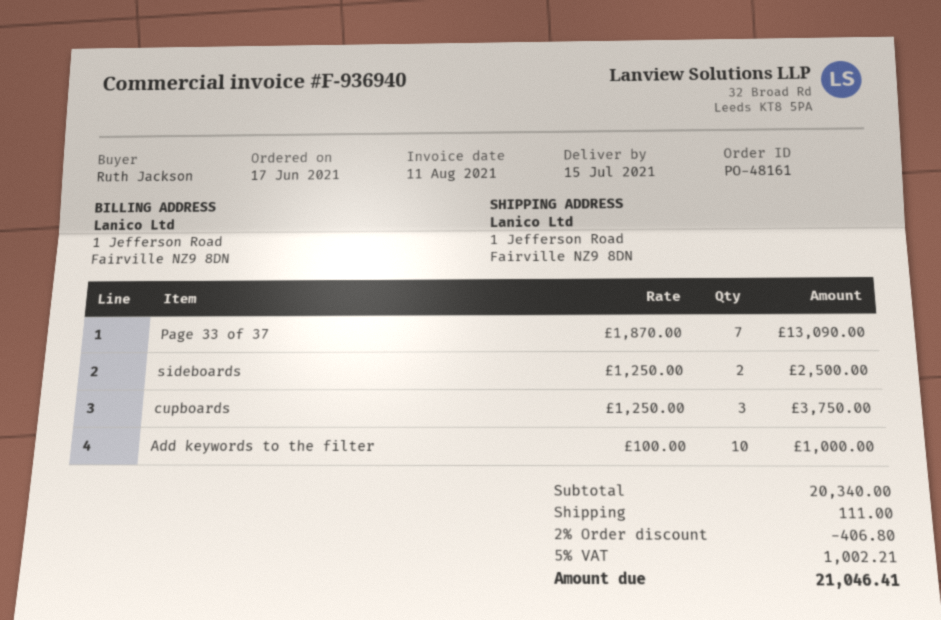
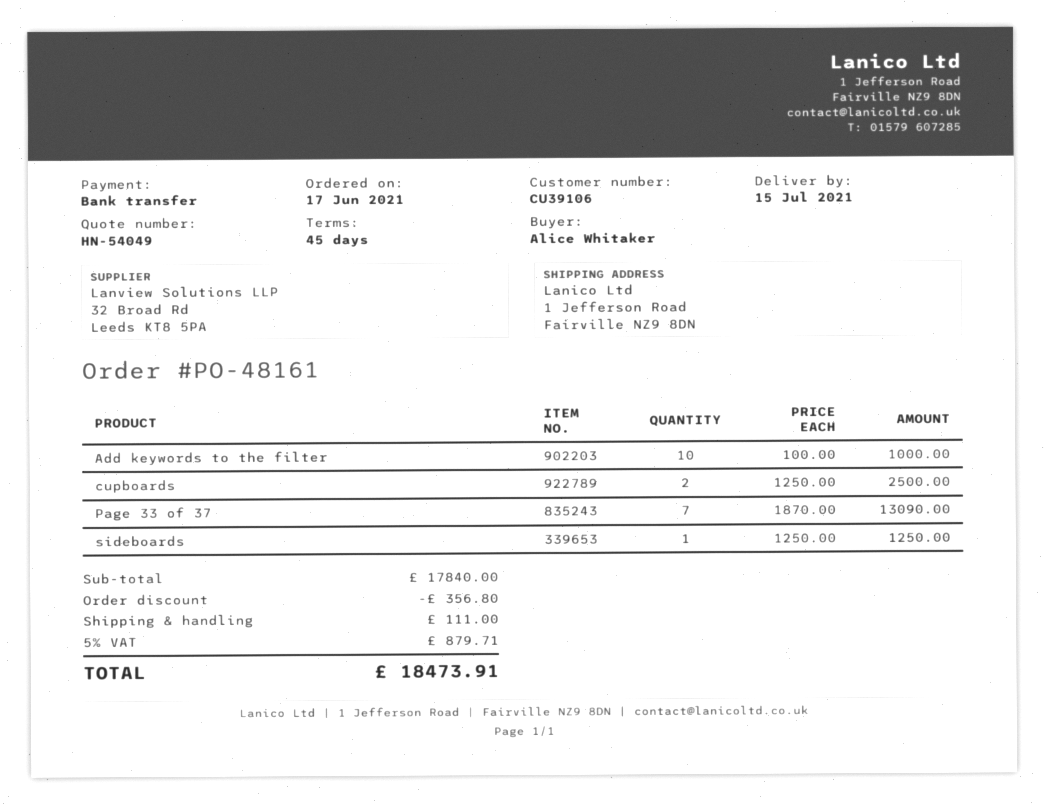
ordered by: Ruth Jackson -> Alice Whitaker
sideboards: 2 x 1250.00 = 2500.00 -> 1 x 1250.00 = 1250.00
cupboards: 3 x 1250.00 = 3750.00 -> 2 x 1250.00 = 2500.00
subtotal: 20340.00 -> 17840.00
discount: 406.80 -> 356.80
tax: 5% = 1002.21 -> 5% = 879.71
total: 21046.41 -> 18473.91

